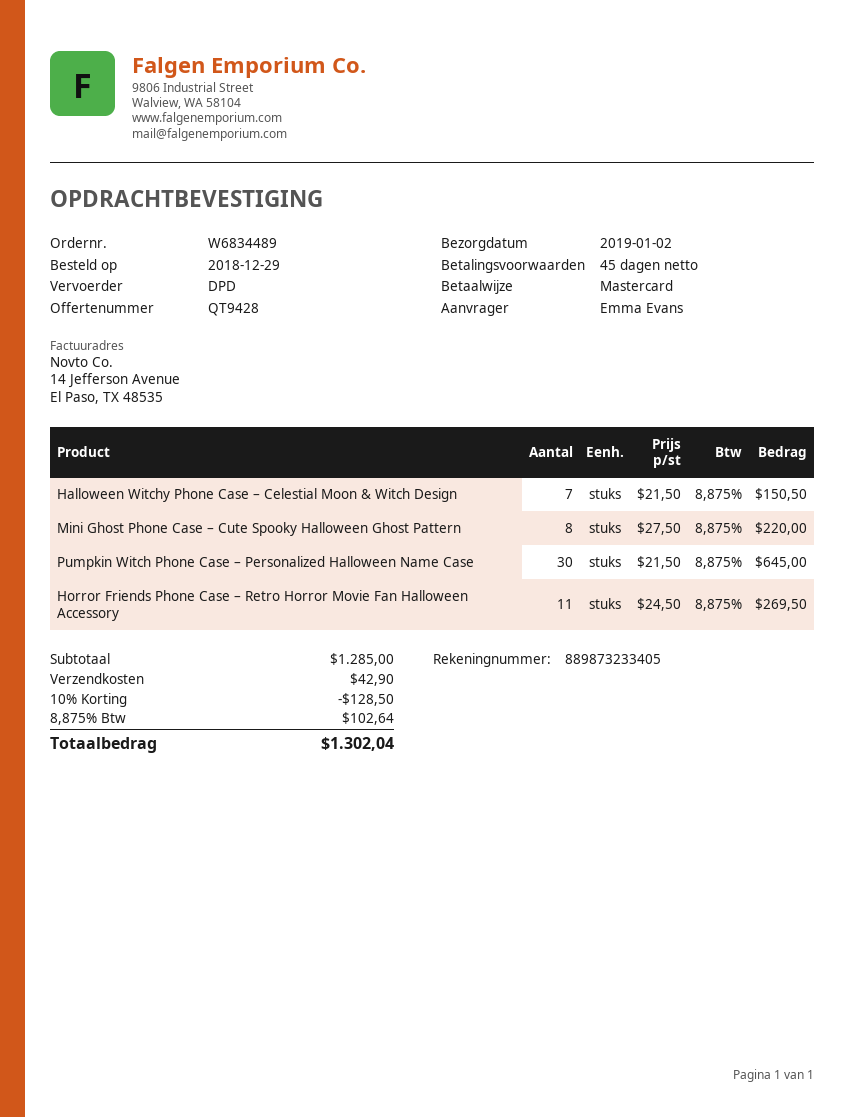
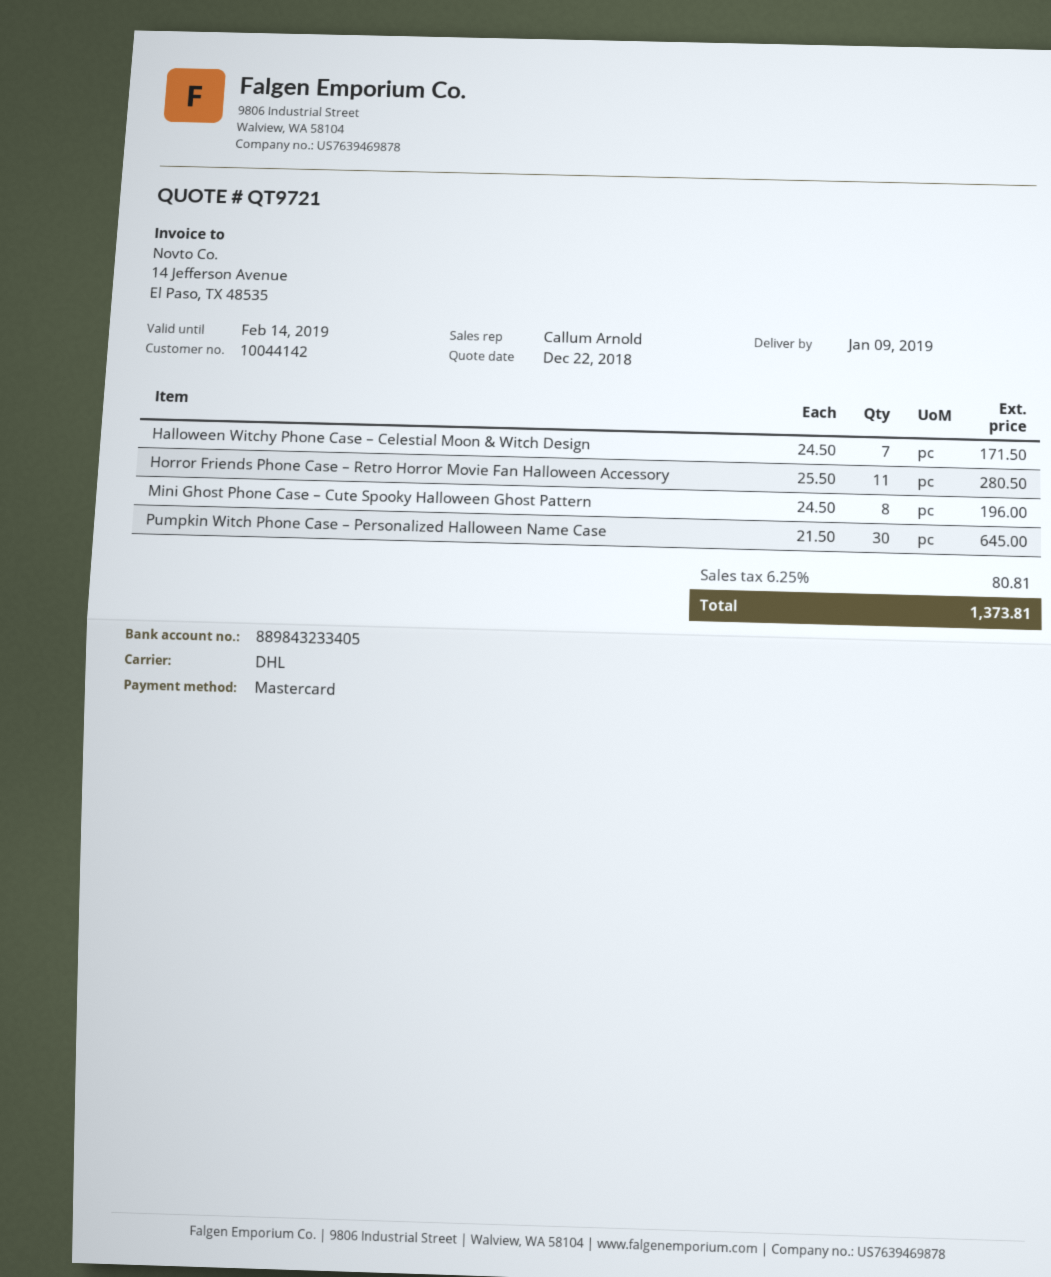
quote number: QT9428 -> QT9721
delivery date: 2019-01-02 -> 2019-01-09
bank account: 889873233405 -> 889843233405
shipping method: DPD -> DHL
Halloween Witchy Phone Case – Celestial Moon & Witch Design: 7 x 21.50 = 150.50 -> 7 x 24.50 = 171.50
Mini Ghost Phone Case – Cute Spooky Halloween Ghost Pattern: 8 x 27.50 = 220.00 -> 8 x 24.50 = 196.00
Horror Friends Phone Case – Retro Horror Movie Fan Halloween Accessory: 11 x 24.50 = 269.50 -> 11 x 25.50 = 280.50
discount: 10% = 128.50 -> none
shipping: 42.90 -> none
tax: 8.875% = 102.64 -> 6.25% = 80.81
total: 1302.04 -> 1373.81

